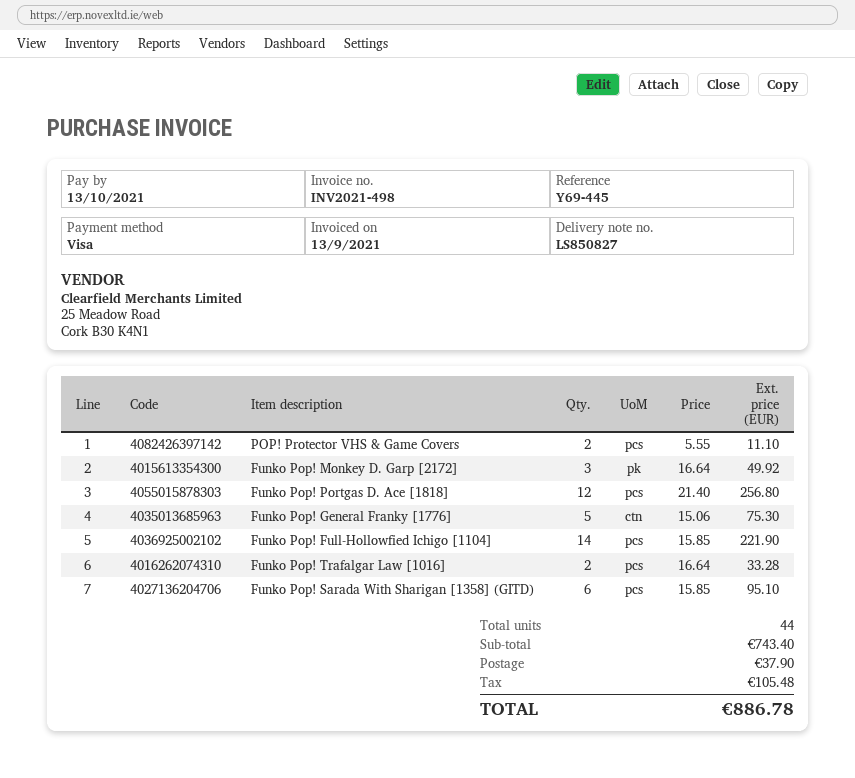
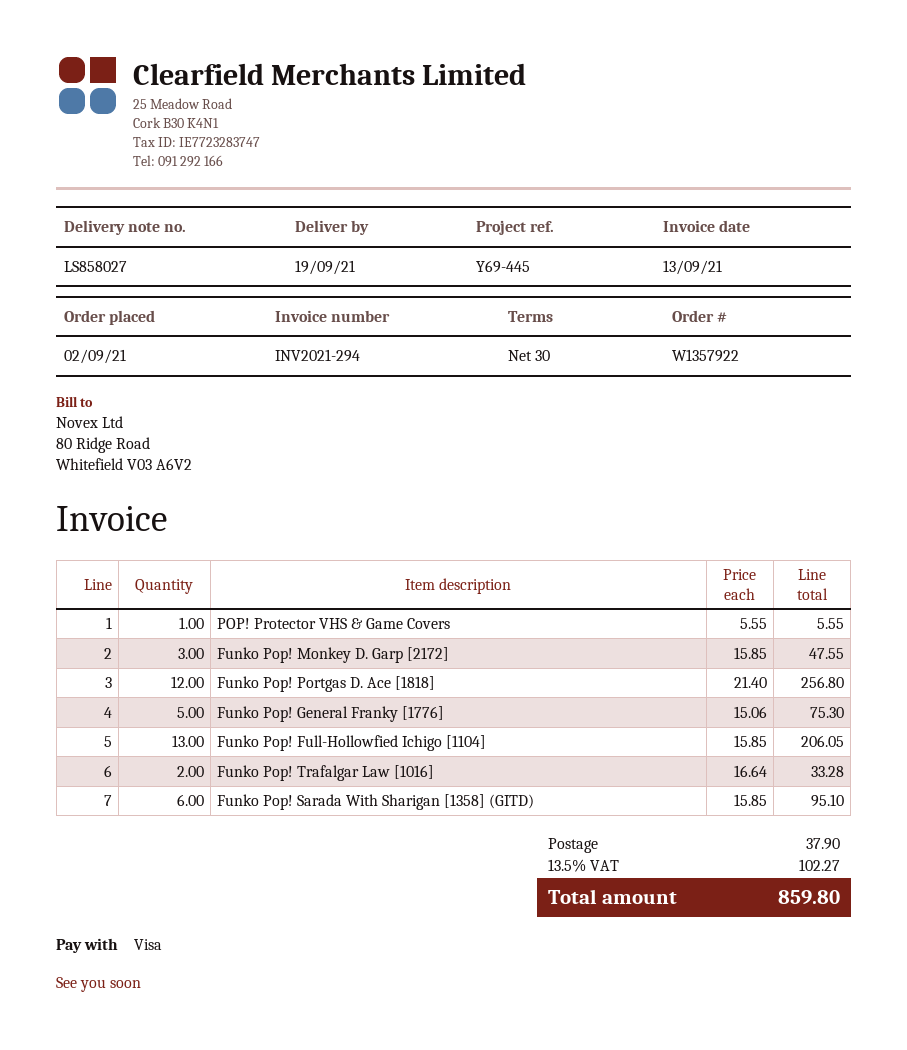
delivery note number: LS850827 -> LS858027
invoice number: INV2021-498 -> INV2021-294
POP! Protector VHS & Game Covers: 2 x 5.55 = 11.10 -> 1 x 5.55 = 5.55
Funko Pop! Monkey D. Garp [2172]: 3 x 16.64 = 49.92 -> 3 x 15.85 = 47.55
Funko Pop! Full-Hollowfied Ichigo [1104]: 14 x 15.85 = 221.90 -> 13 x 15.85 = 206.05
tax: 105.48 -> 102.27
total: 886.78 -> 859.80

